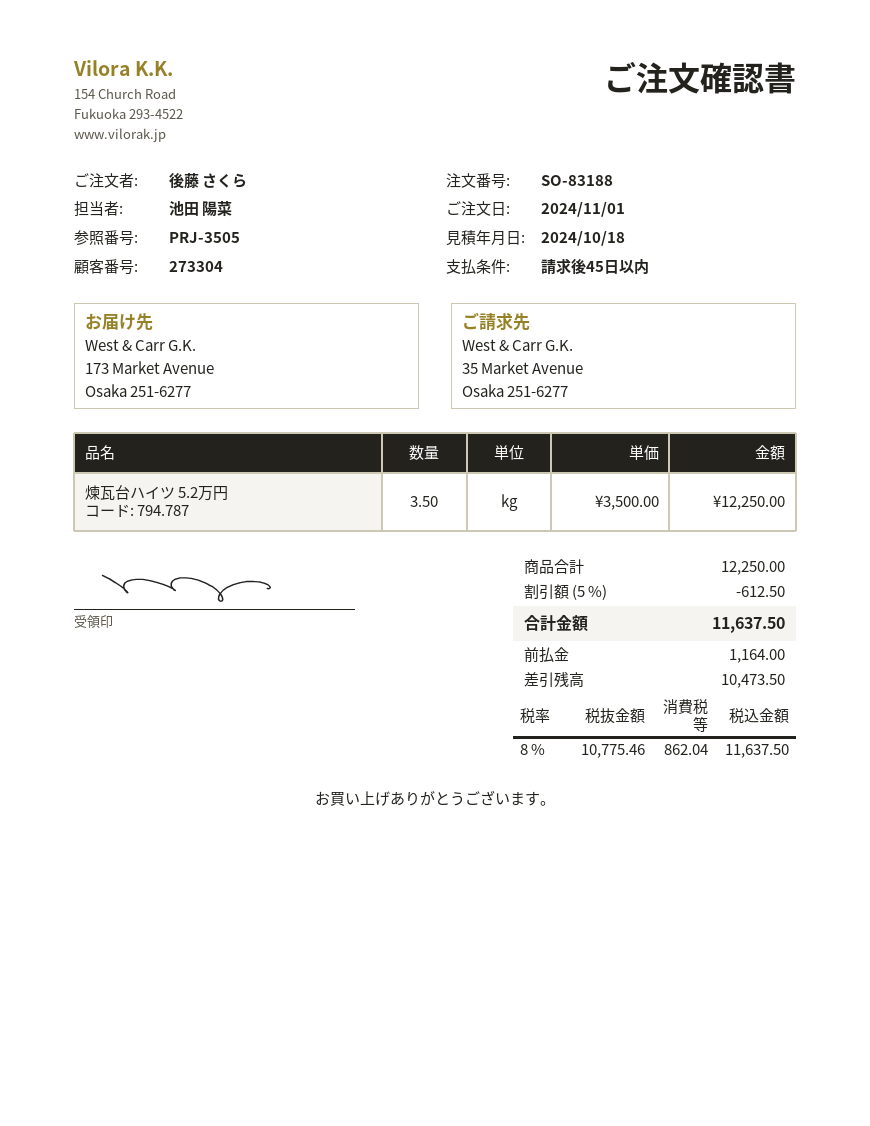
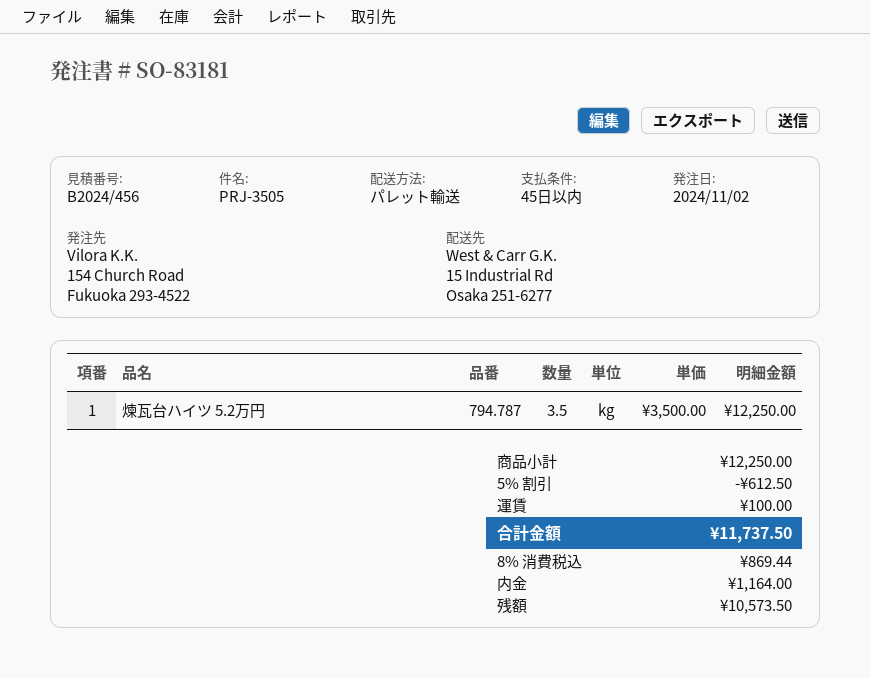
order number: SO-83188 -> SO-83181
order date: 2024-11-01 -> 2024-11-02
ship to: 173 Market Avenue, Osaka 251-6277 -> 15 Industrial Rd, Osaka 251-6277
shipping: none -> 100.00
tax: 8% = 862.04 -> 8% = 869.44
total: 11637.50 -> 11737.50
balance: 10473.50 -> 10573.50

